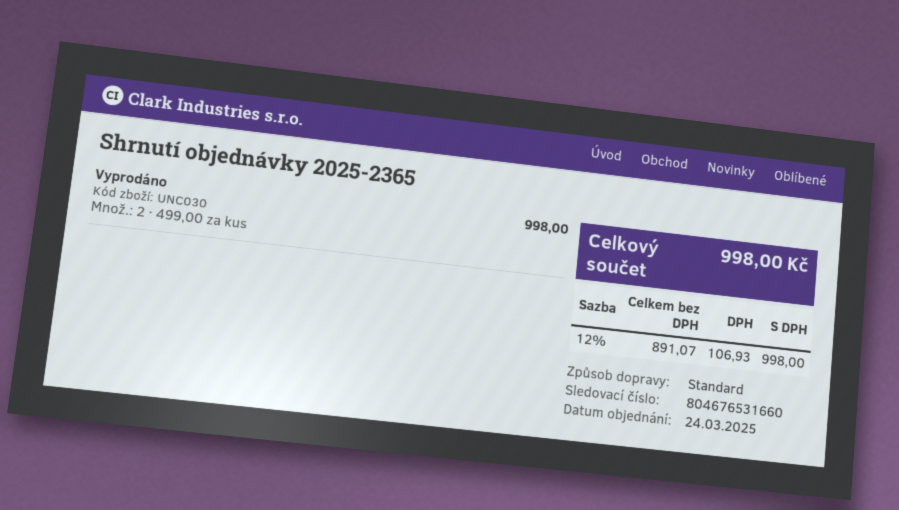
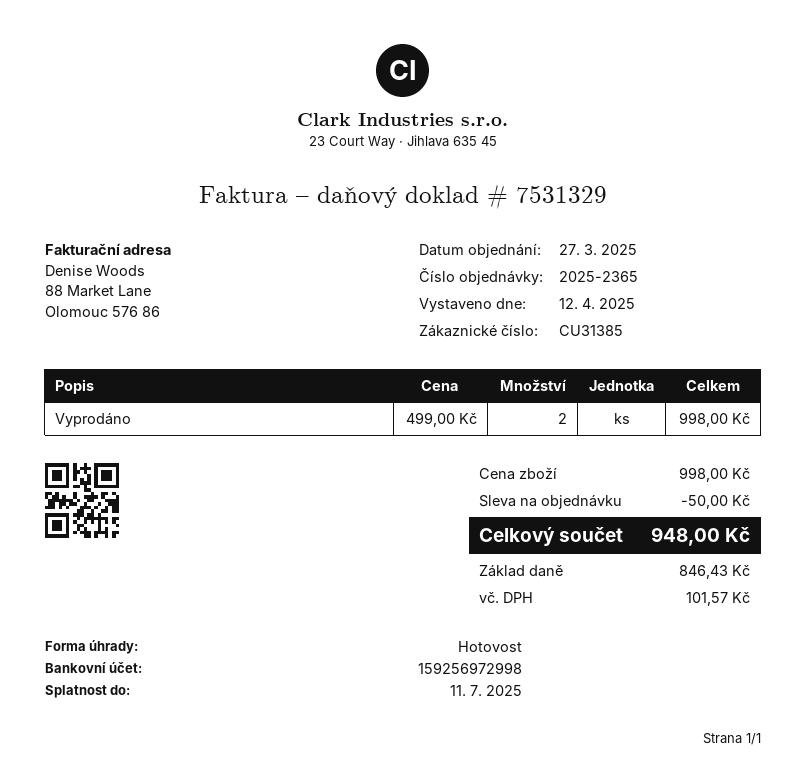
order date: 2025-03-24 -> 2025-03-27
discount: none -> 50.00
net: 891.07 -> 846.43
tax: 106.93 -> 101.57
total: 998.00 -> 948.00

